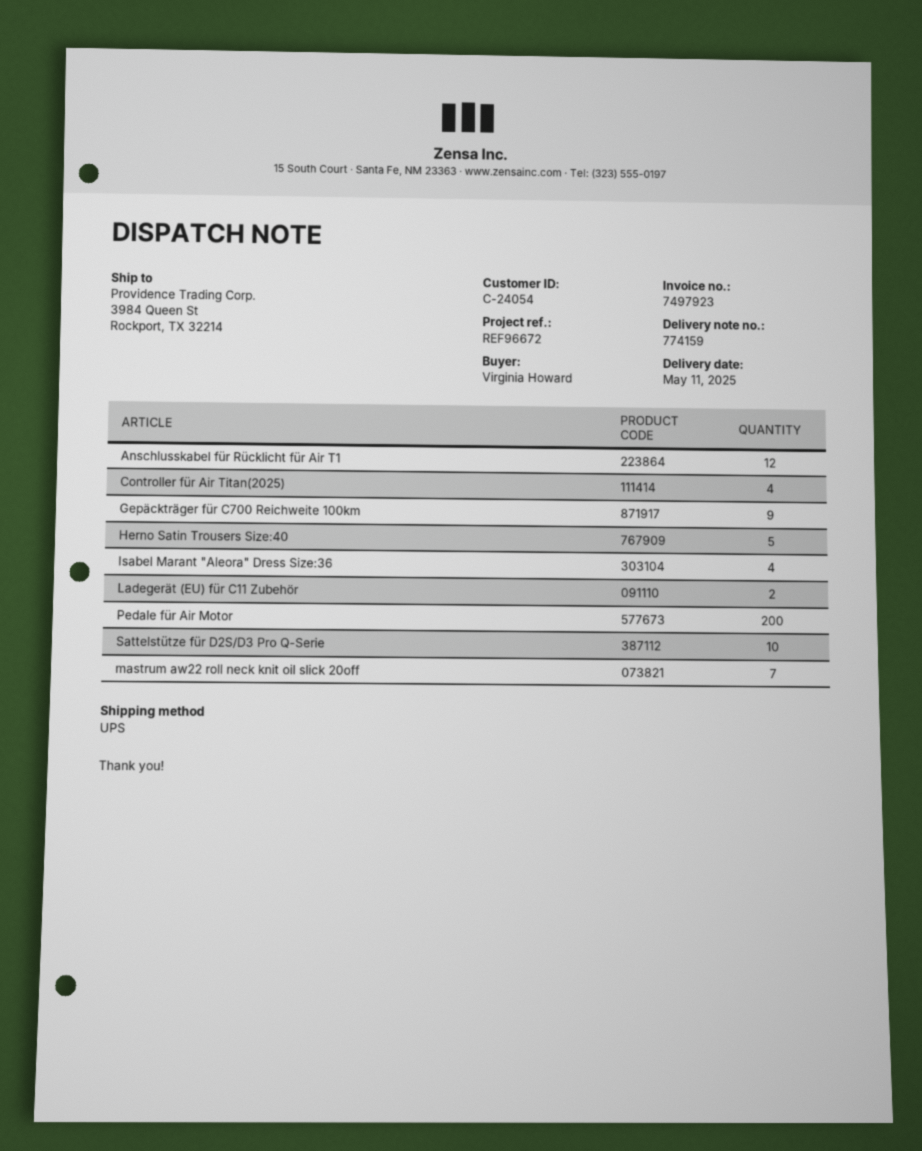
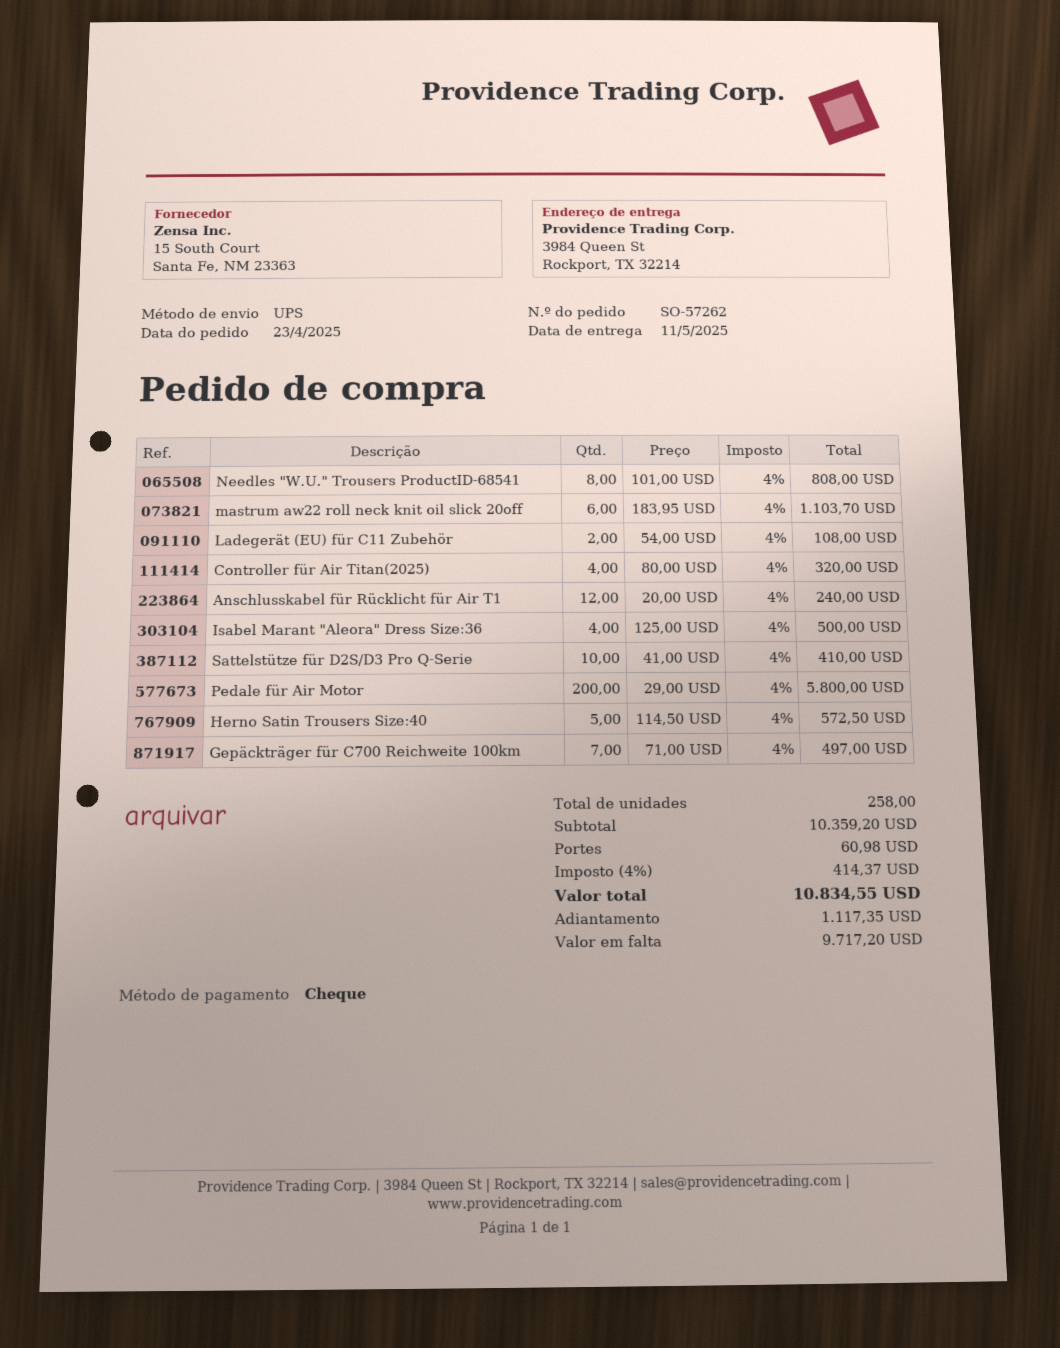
Gepäckträger für C700 Reichweite 100km: 9 -> 7
mastrum aw22 roll neck knit oil slick 20off: 7 -> 6
Needles "W.U." Trousers ProductID-68541: none -> 8

